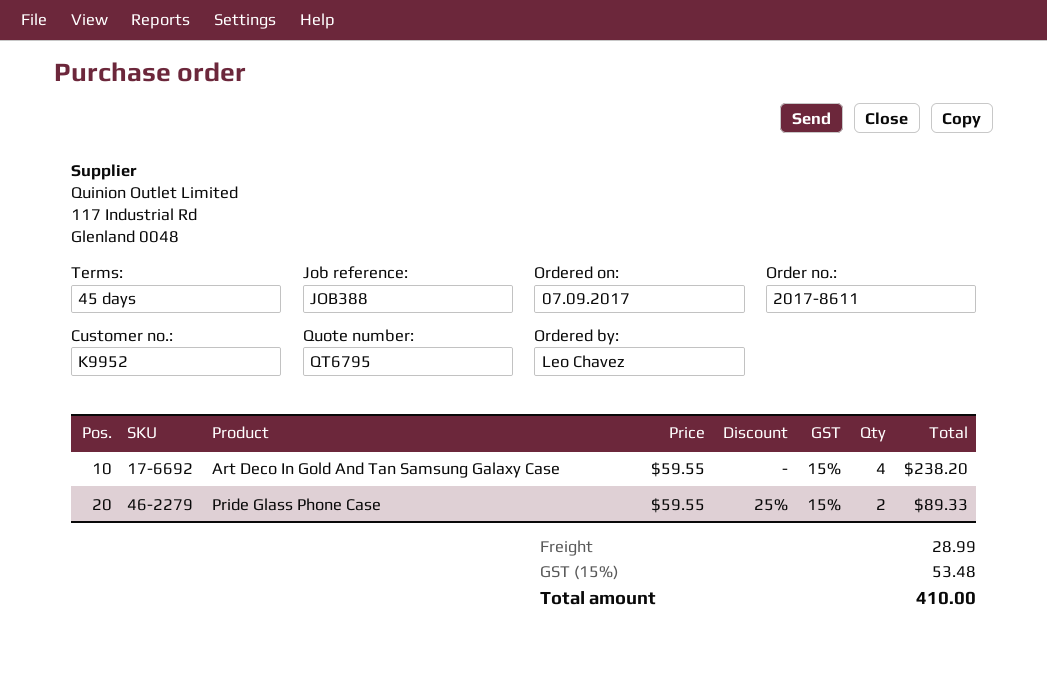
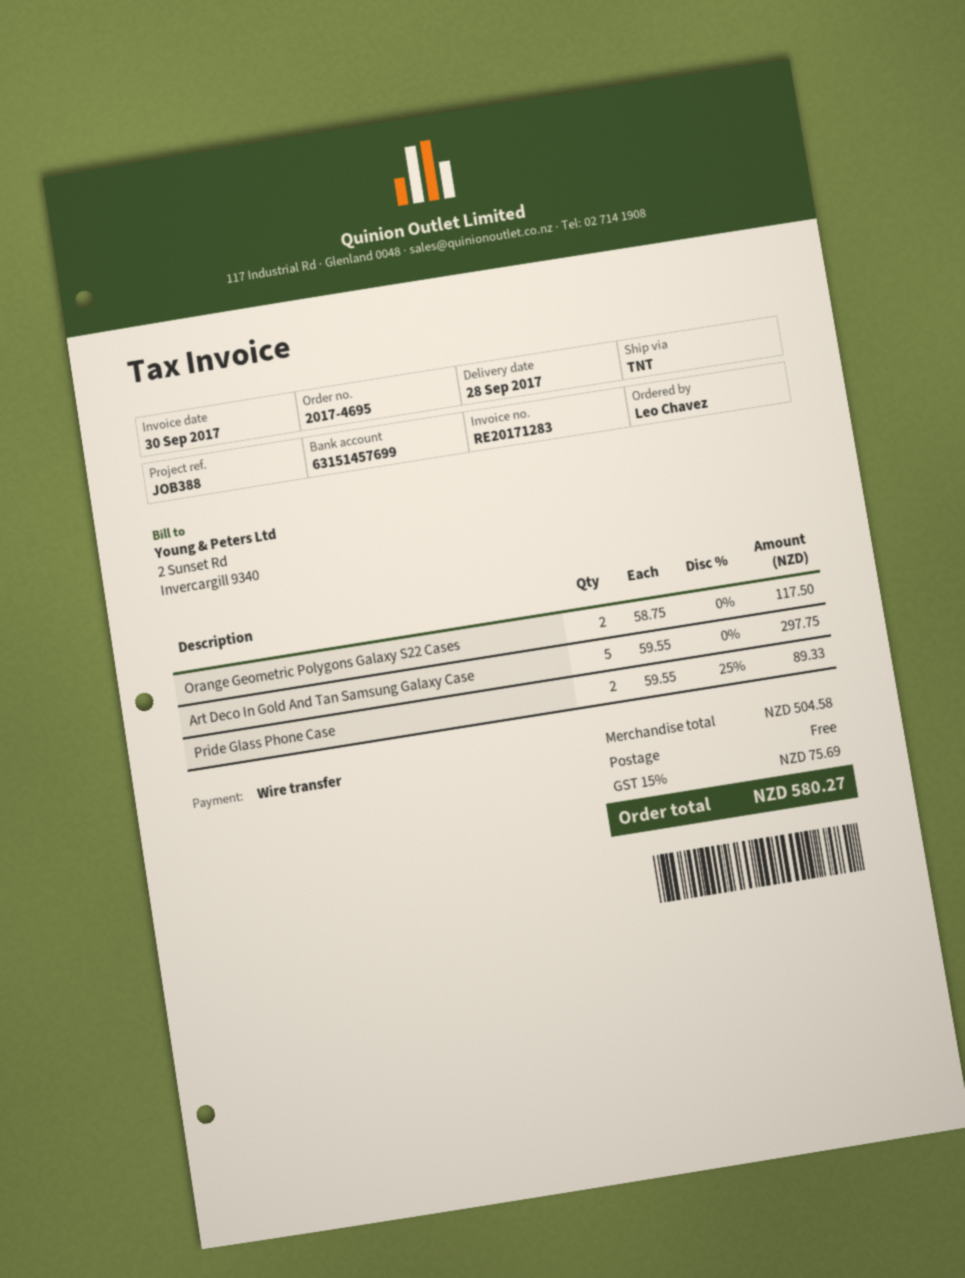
order number: 2017-8611 -> 2017-4695
Art Deco In Gold And Tan Samsung Galaxy Case: 4 x 59.55 = 238.20 -> 5 x 59.55 = 297.75
Orange Geometric Polygons Galaxy S22 Cases: none -> 2 x 58.75 = 117.50
shipping: 28.99 -> 0.00
tax: 15% = 53.48 -> 15% = 75.69
total: 410.00 -> 580.27

